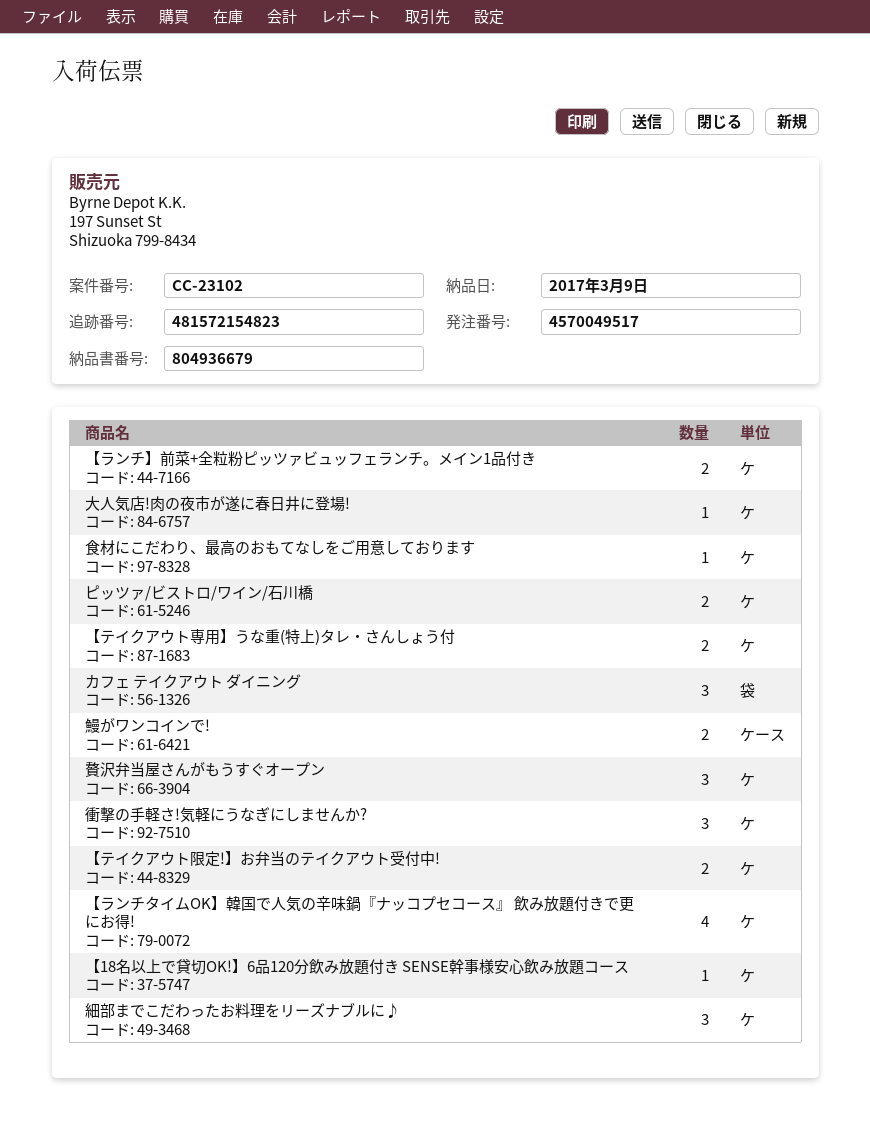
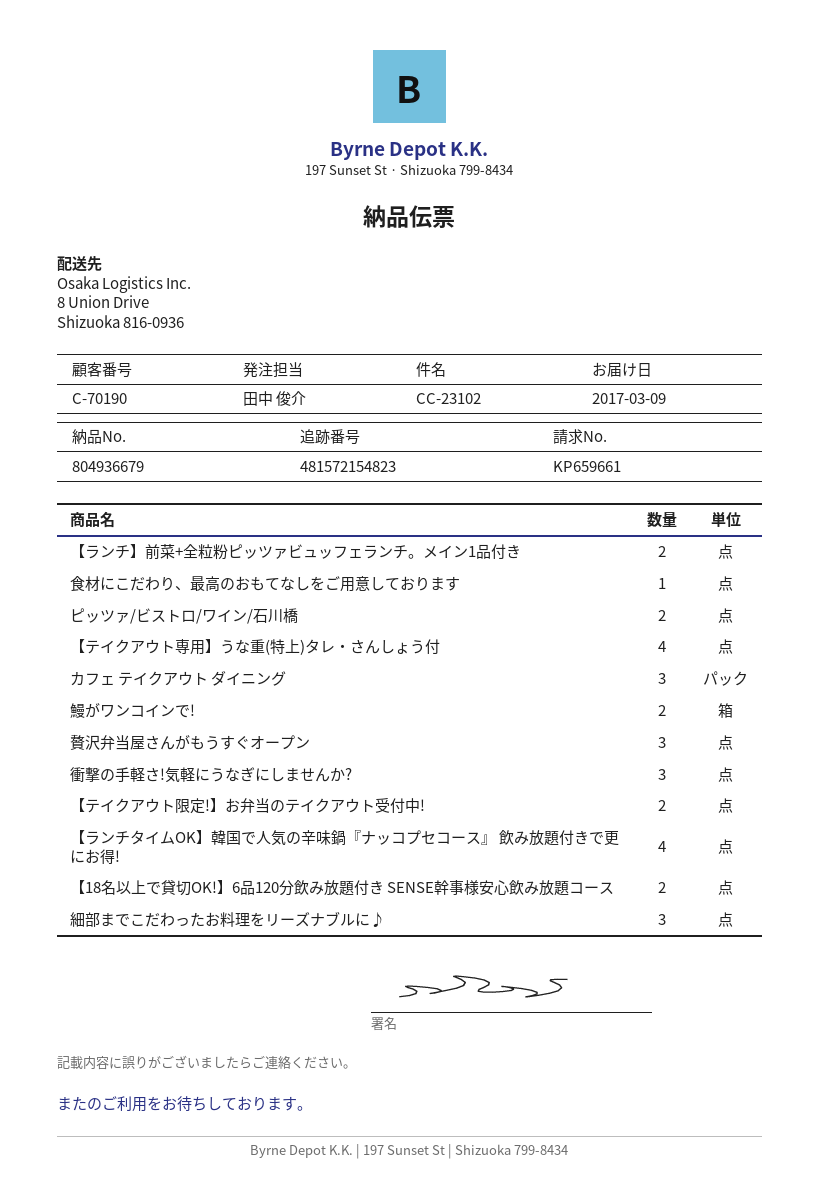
大人気店!肉の夜市が遂に春日井に登場!: 1 -> none
【テイクアウト専用】うな重(特上)タレ・さんしょう付: 2 -> 4
【18名以上で貸切OK!】6品120分飲み放題付き SENSE幹事様安心飲み放題コース: 1 -> 2

